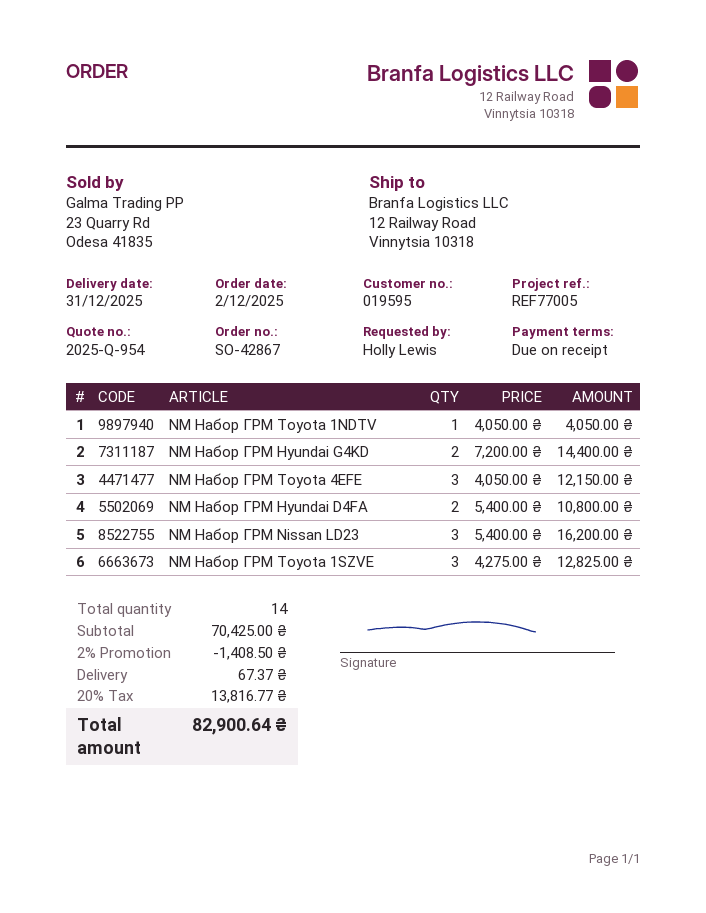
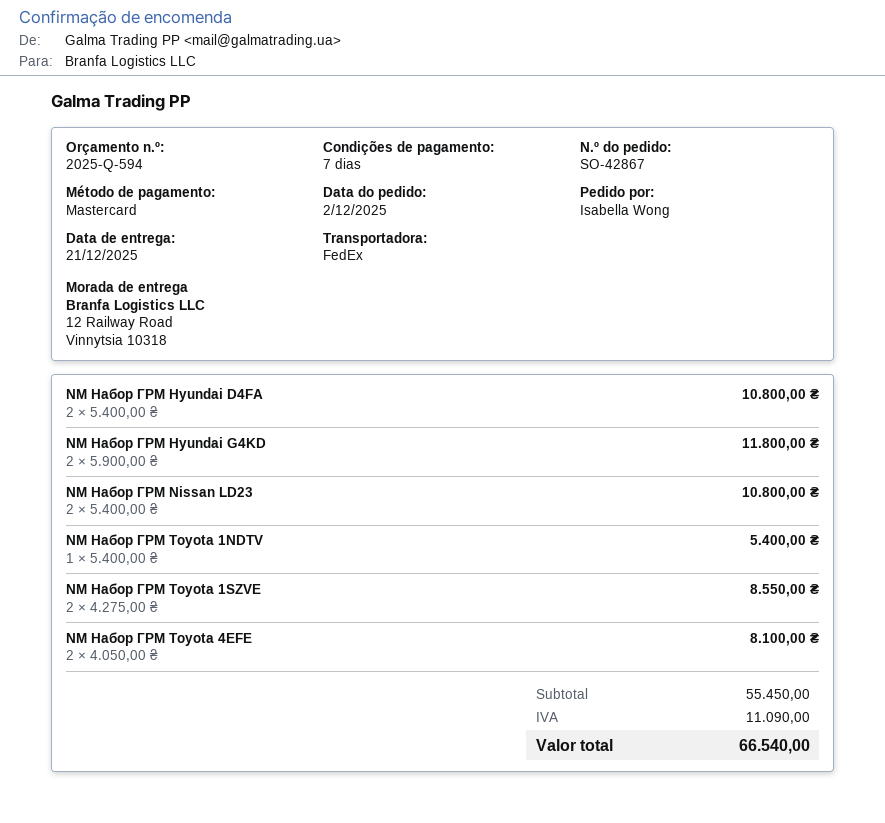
quote number: 2025-Q-954 -> 2025-Q-594
delivery date: 2025-12-31 -> 2025-12-21
payment terms: on receipt -> 7 days
ordered by: Holly Lewis -> Isabella Wong
NM Набор ГРМ Toyota 1NDTV: 1 x 4050.00 = 4050.00 -> 1 x 5400.00 = 5400.00
NM Набор ГРМ Hyundai G4KD: 2 x 7200.00 = 14400.00 -> 2 x 5900.00 = 11800.00
NM Набор ГРМ Toyota 4EFE: 3 x 4050.00 = 12150.00 -> 2 x 4050.00 = 8100.00
NM Набор ГРМ Nissan LD23: 3 x 5400.00 = 16200.00 -> 2 x 5400.00 = 10800.00
NM Набор ГРМ Toyota 1SZVE: 3 x 4275.00 = 12825.00 -> 2 x 4275.00 = 8550.00
subtotal: 70425.00 -> 55450.00
discount: 2% = 1408.50 -> none
shipping: 67.37 -> none
tax: 13816.77 -> 11090.00
total: 82900.64 -> 66540.00

